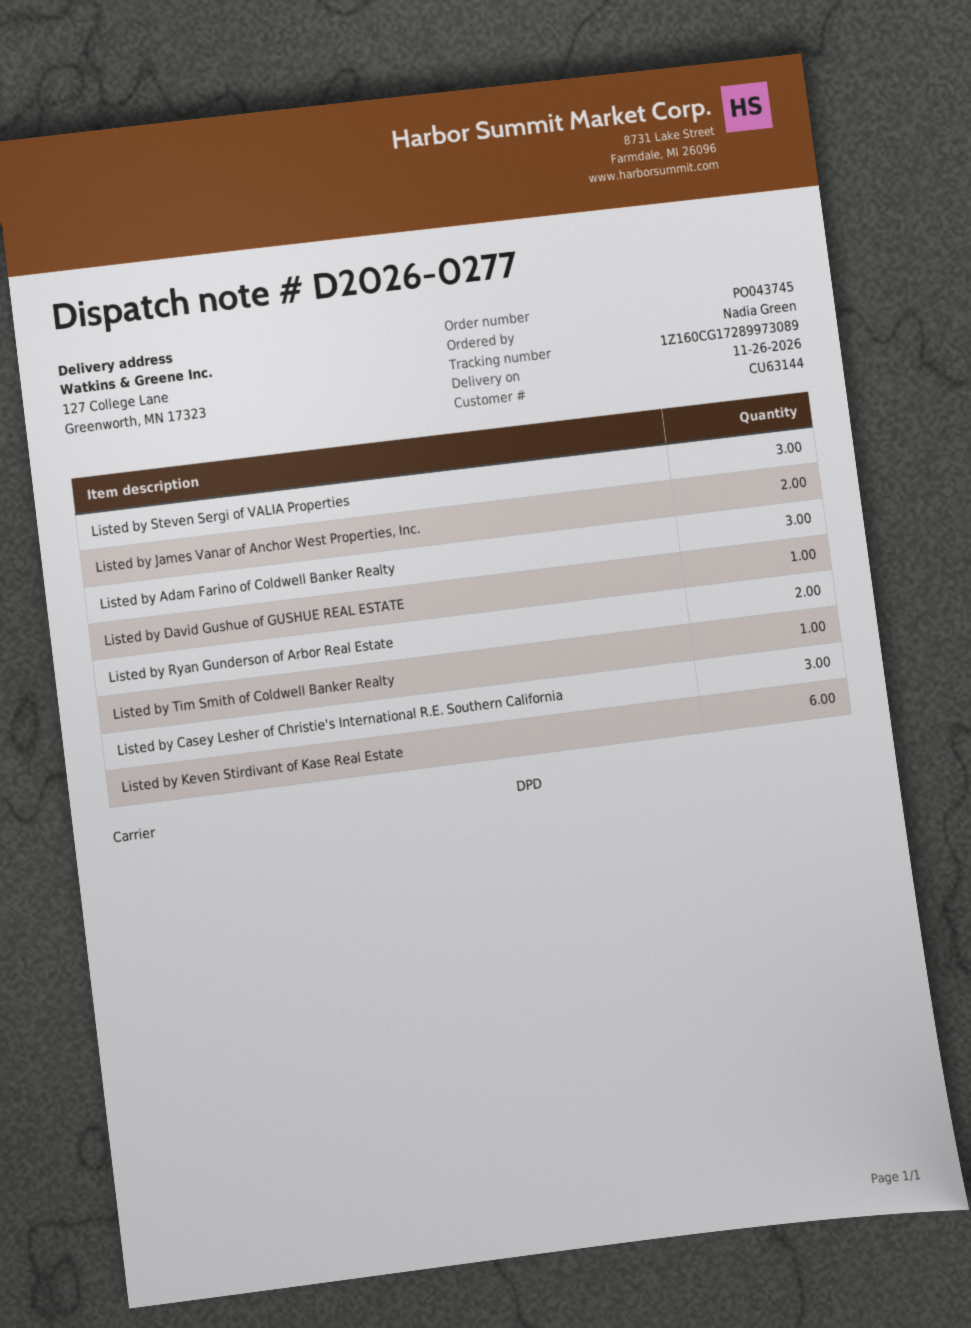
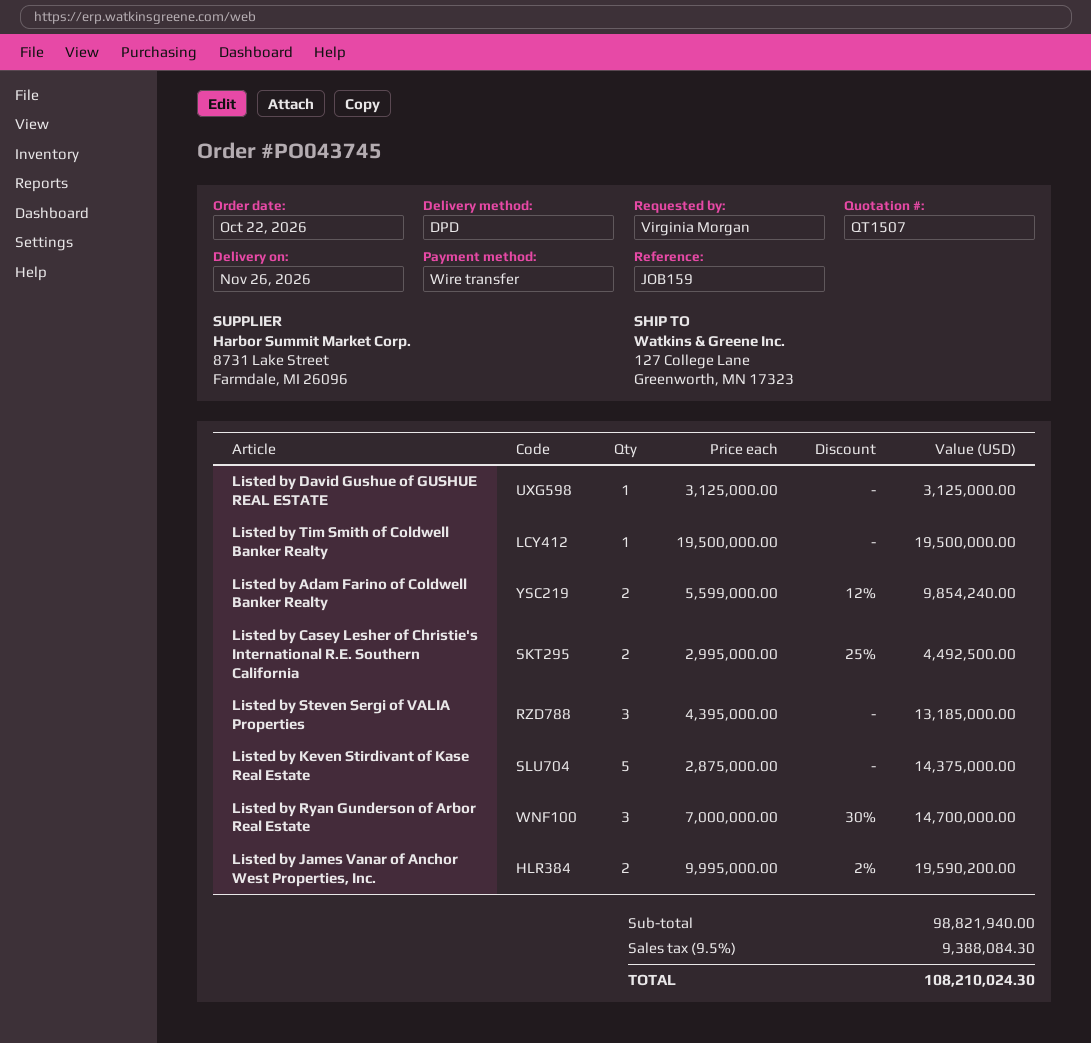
ordered by: Nadia Green -> Virginia Morgan
Listed by Adam Farino of Coldwell Banker Realty: 3 -> 2
Listed by Ryan Gunderson of Arbor Real Estate: 2 -> 3
Listed by Casey Lesher of Christie's International R.E. Southern California: 3 -> 2
Listed by Keven Stirdivant of Kase Real Estate: 6 -> 5

